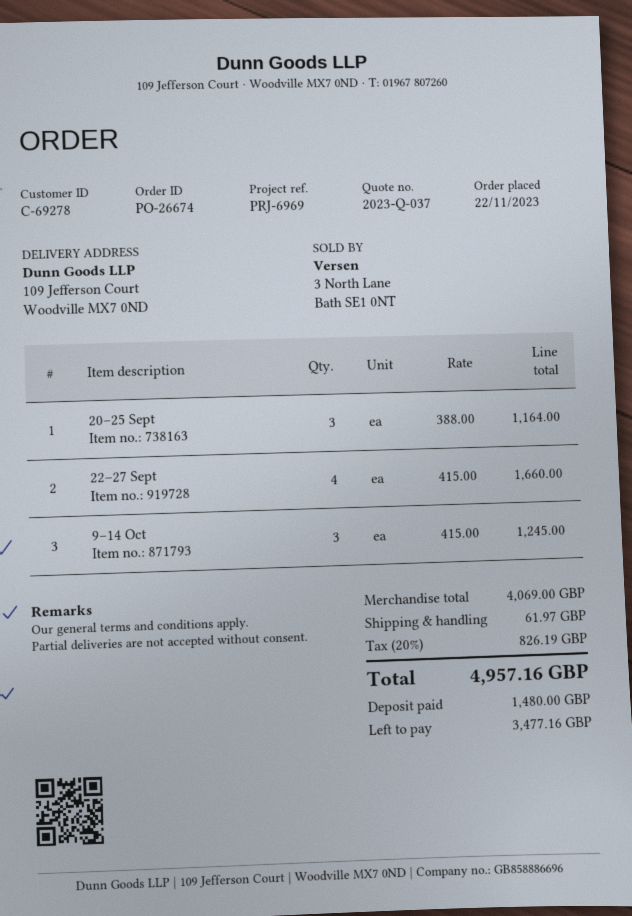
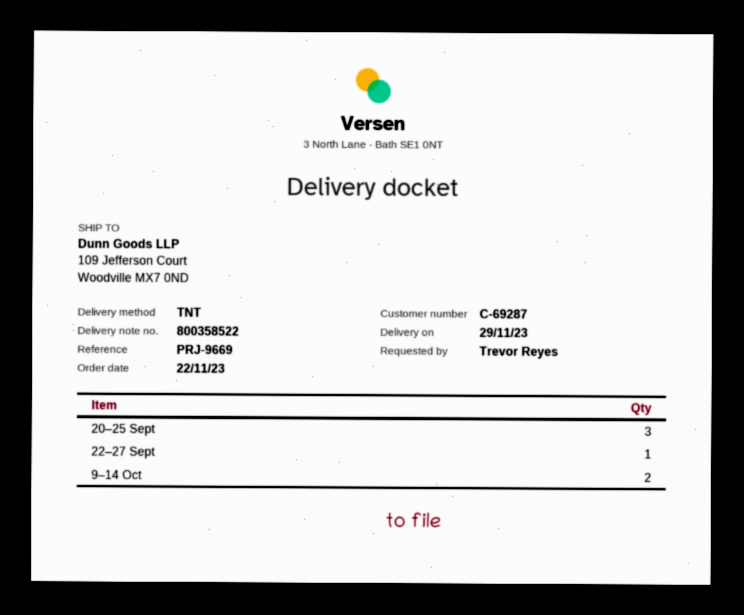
customer number: C-69278 -> C-69287
reference: PRJ-6969 -> PRJ-9669
22–27 Sept: 4 -> 1
9–14 Oct: 3 -> 2

